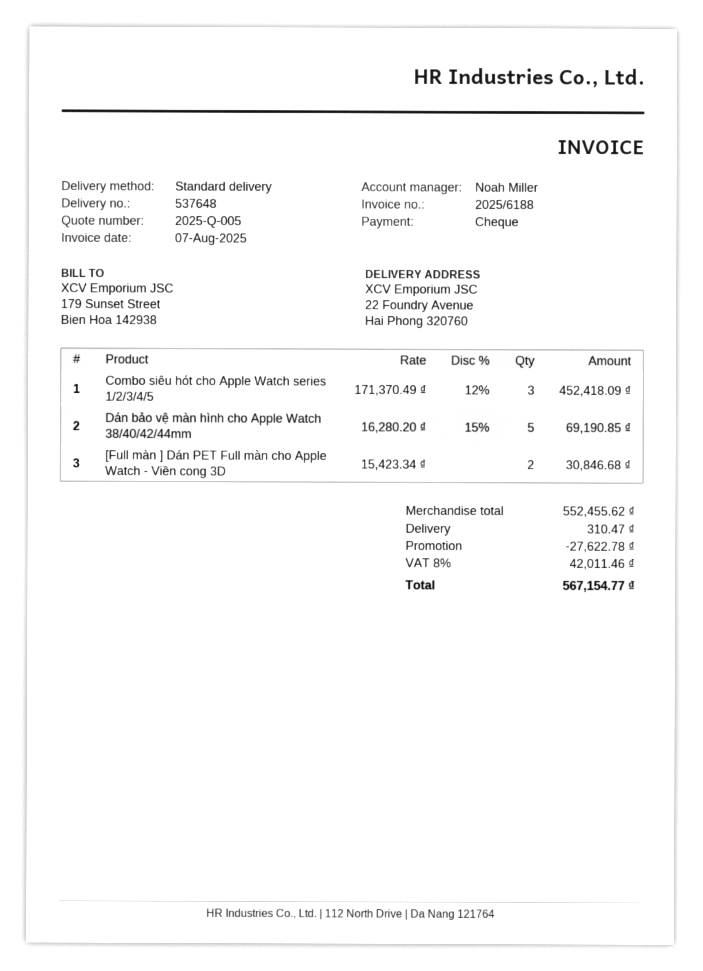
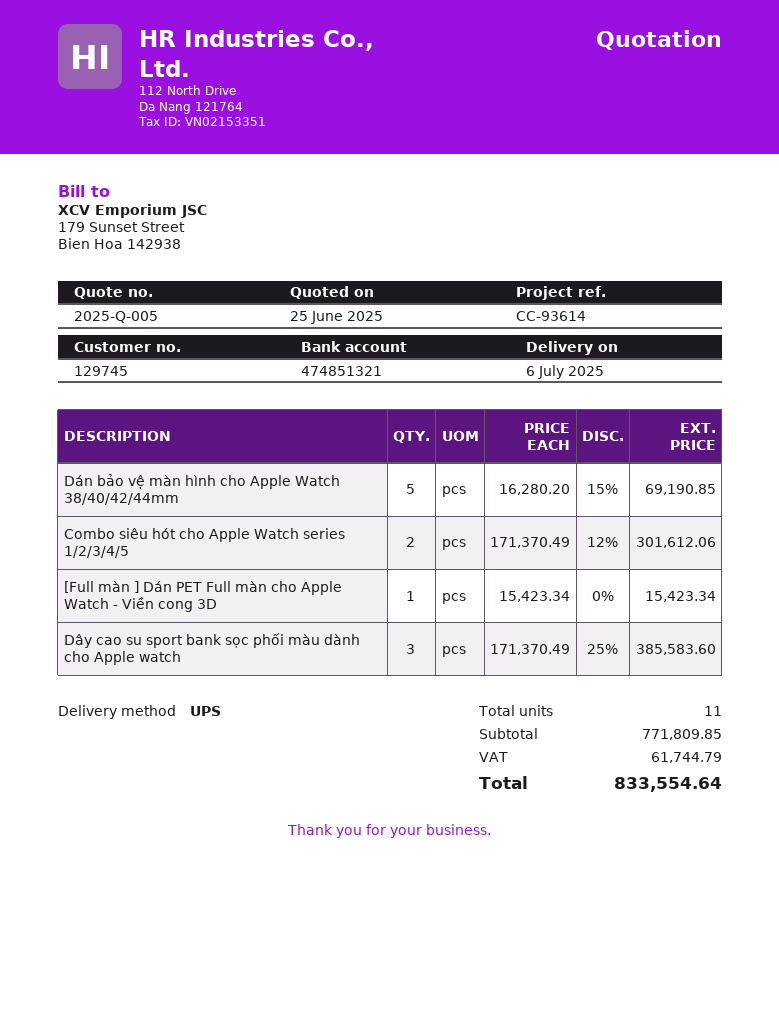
shipping method: standard -> UPS
Combo siêu hót cho Apple Watch series 1/2/3/4/5: 3 x 171370.49 - 12% = 452418.09 -> 2 x 171370.49 - 12% = 301612.06
[Full màn ] Dán PET Full màn cho Apple Watch - Viền cong 3D: 2 x 15423.34 = 30846.68 -> 1 x 15423.34 = 15423.34
Dây cao su sport bank sọc phối màu dành cho Apple watch: none -> 3 x 171370.49 - 25% = 385583.60
subtotal: 552455.62 -> 771809.85
discount: 27622.78 -> none
shipping: 310.47 -> none
tax: 42011.46 -> 61744.79
total: 567154.77 -> 833554.64

